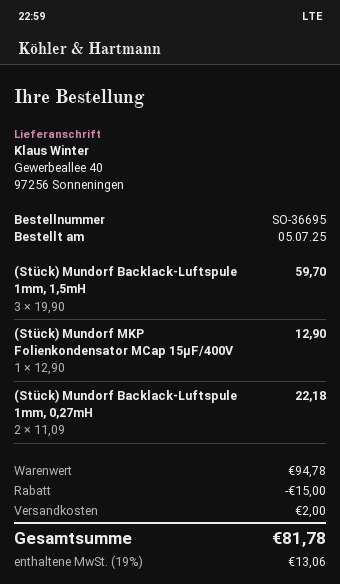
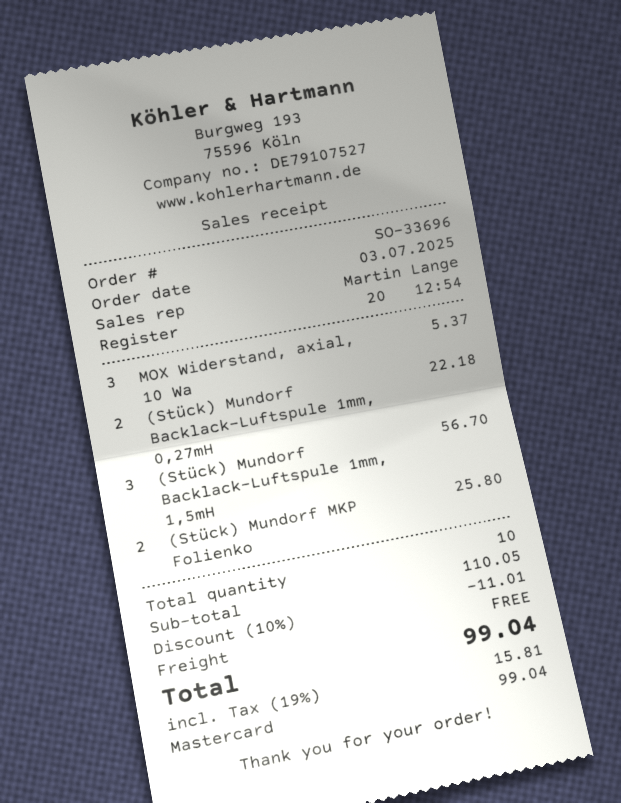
order number: SO-36695 -> SO-33696
order date: 2025-07-05 -> 2025-07-03
(Stück) Mundorf Backlack-Luftspule 1mm, 1,5mH: 3 for 59.70 -> 3 for 56.70
(Stück) Mundorf MKP Folienkondensator MCap 15µF/400V: 1 for 12.90 -> 2 for 25.80
MOX Widerstand, axial, 10 Wa: none -> 3 for 5.37
subtotal: 94.78 -> 110.05
discount: 15.00 -> 11.01
shipping: 2.00 -> 0.00
tax: 19% = 13.06 -> 19% = 15.81
total: 81.78 -> 99.04

